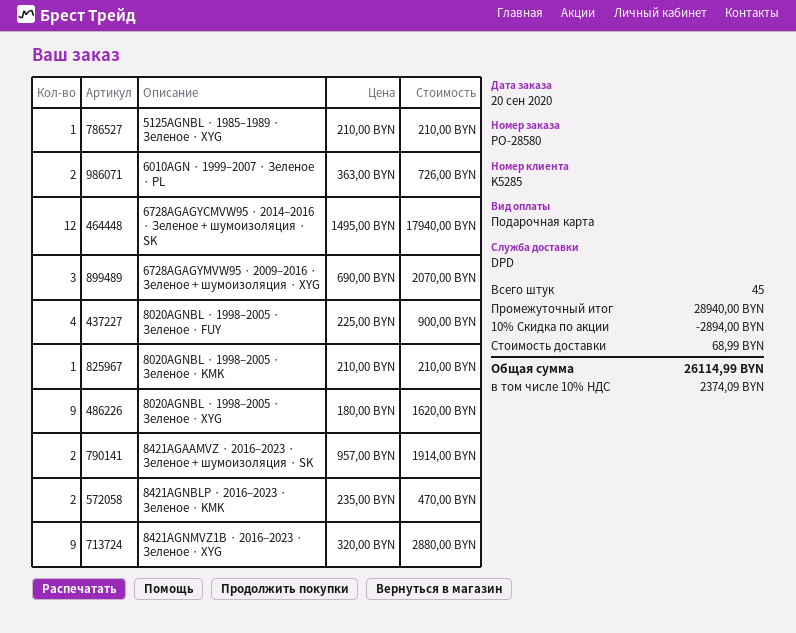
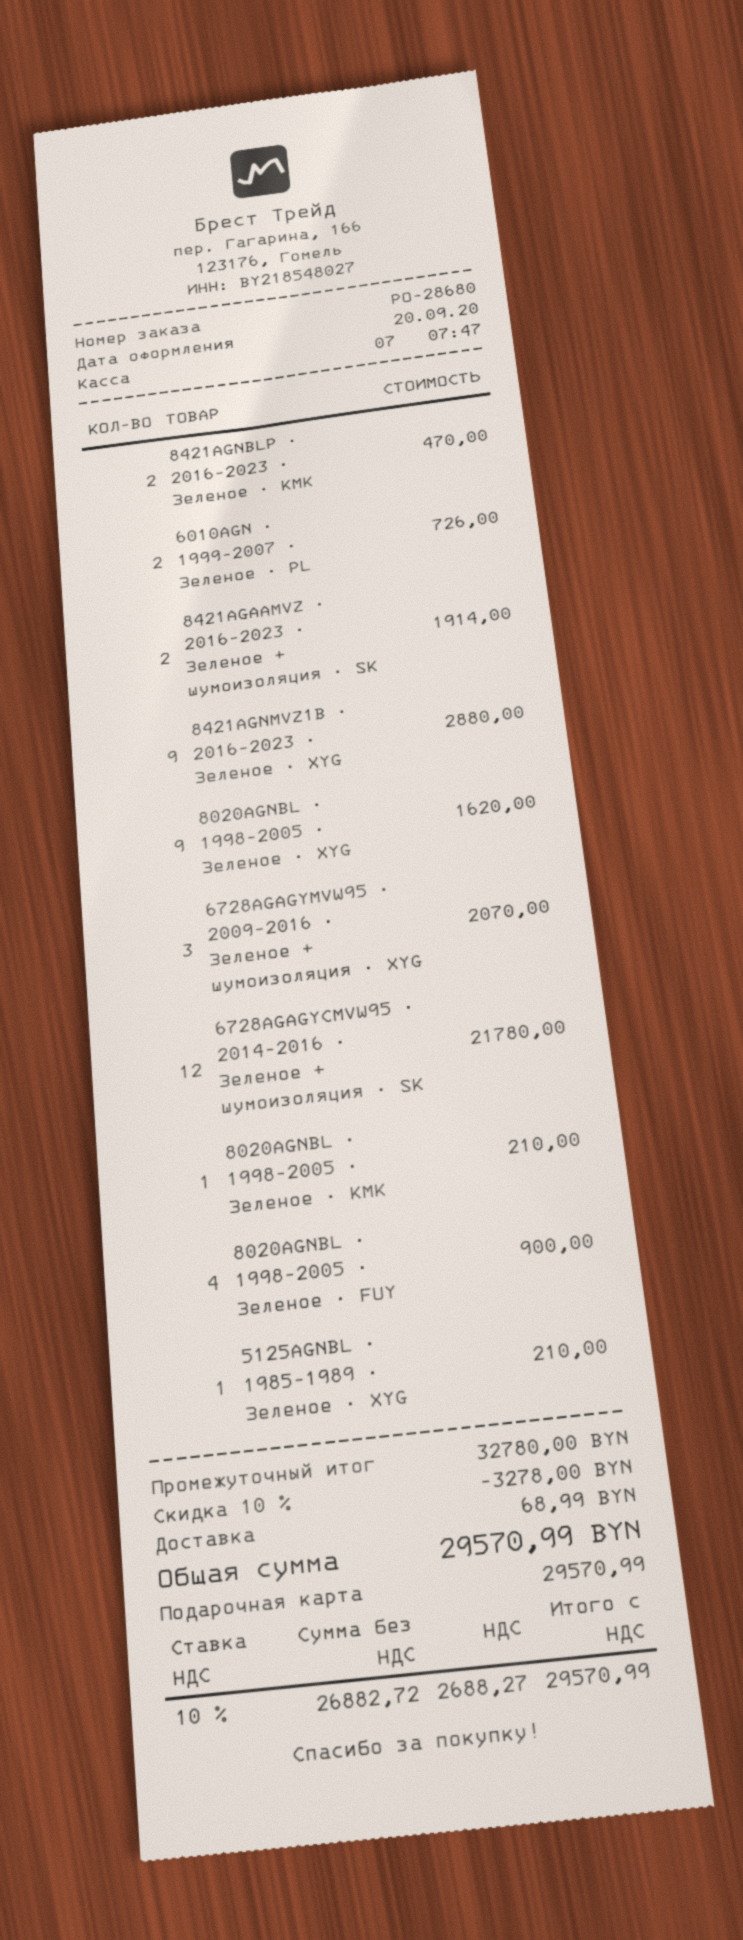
order number: PO-28580 -> PO-28680
6728AGAGYCMVW95 · 2014–2016 · Зеленое + шумоизоляция · SK: 12 for 17940.00 -> 12 for 21780.00
subtotal: 28940.00 -> 32780.00
discount: 10% = 2894.00 -> 10% = 3278.00
tax: 10% = 2374.09 -> 10% = 2688.27
total: 26114.99 -> 29570.99

